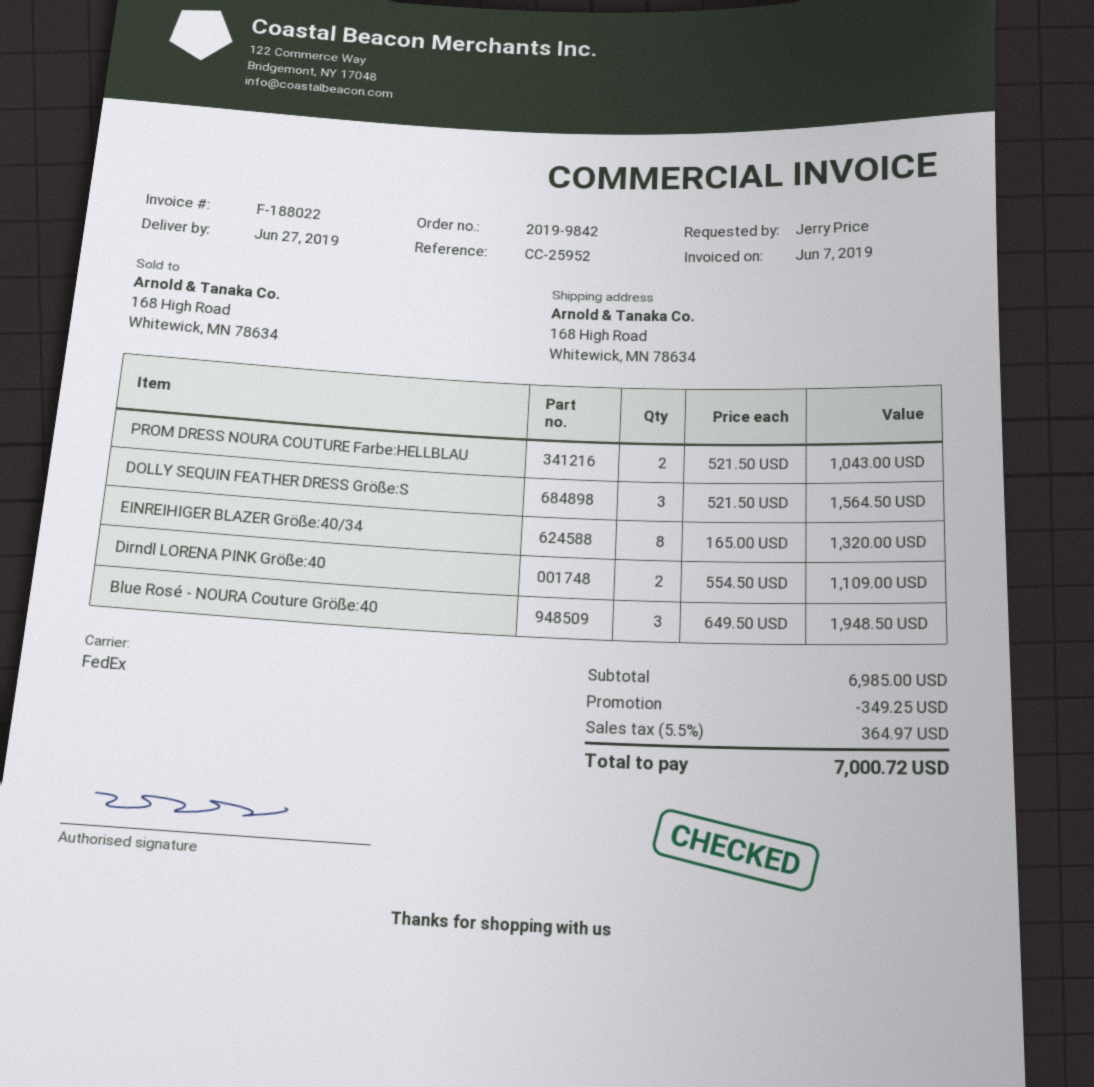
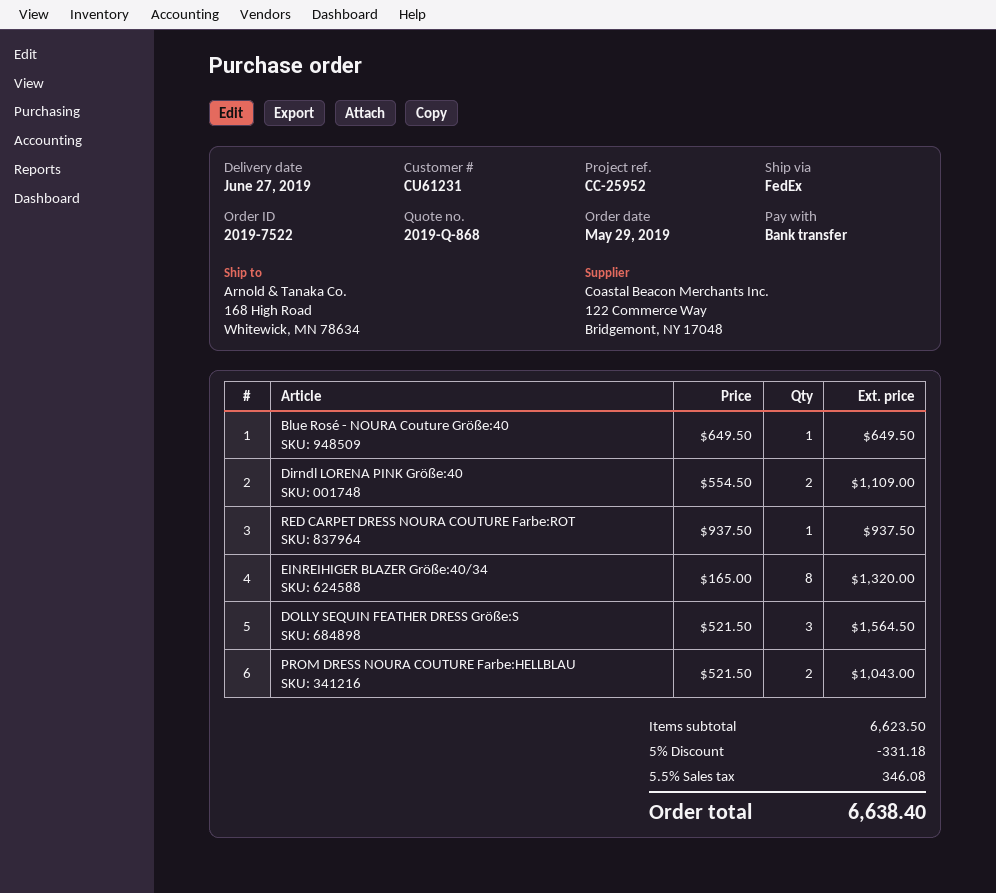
order number: 2019-9842 -> 2019-7522
Blue Rosé - NOURA Couture Größe:40: 3 x 649.50 = 1948.50 -> 1 x 649.50 = 649.50
RED CARPET DRESS NOURA COUTURE Farbe:ROT: none -> 1 x 937.50 = 937.50
subtotal: 6985.00 -> 6623.50
discount: 349.25 -> 331.18
tax: 5.5% = 364.97 -> 5.5% = 346.08
total: 7000.72 -> 6638.40

